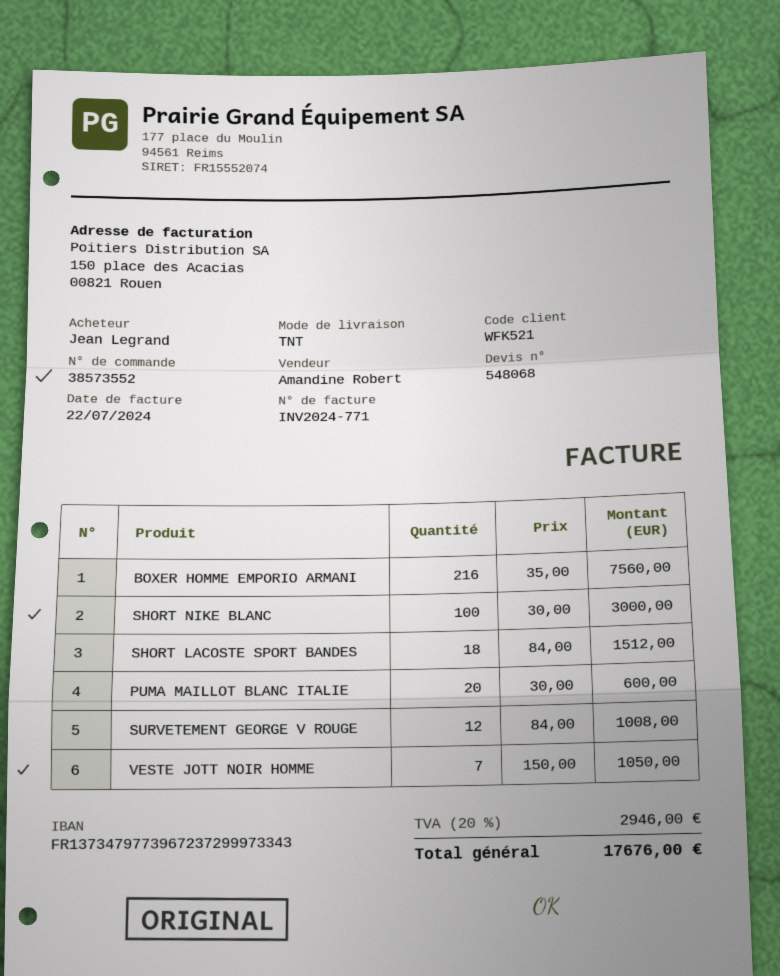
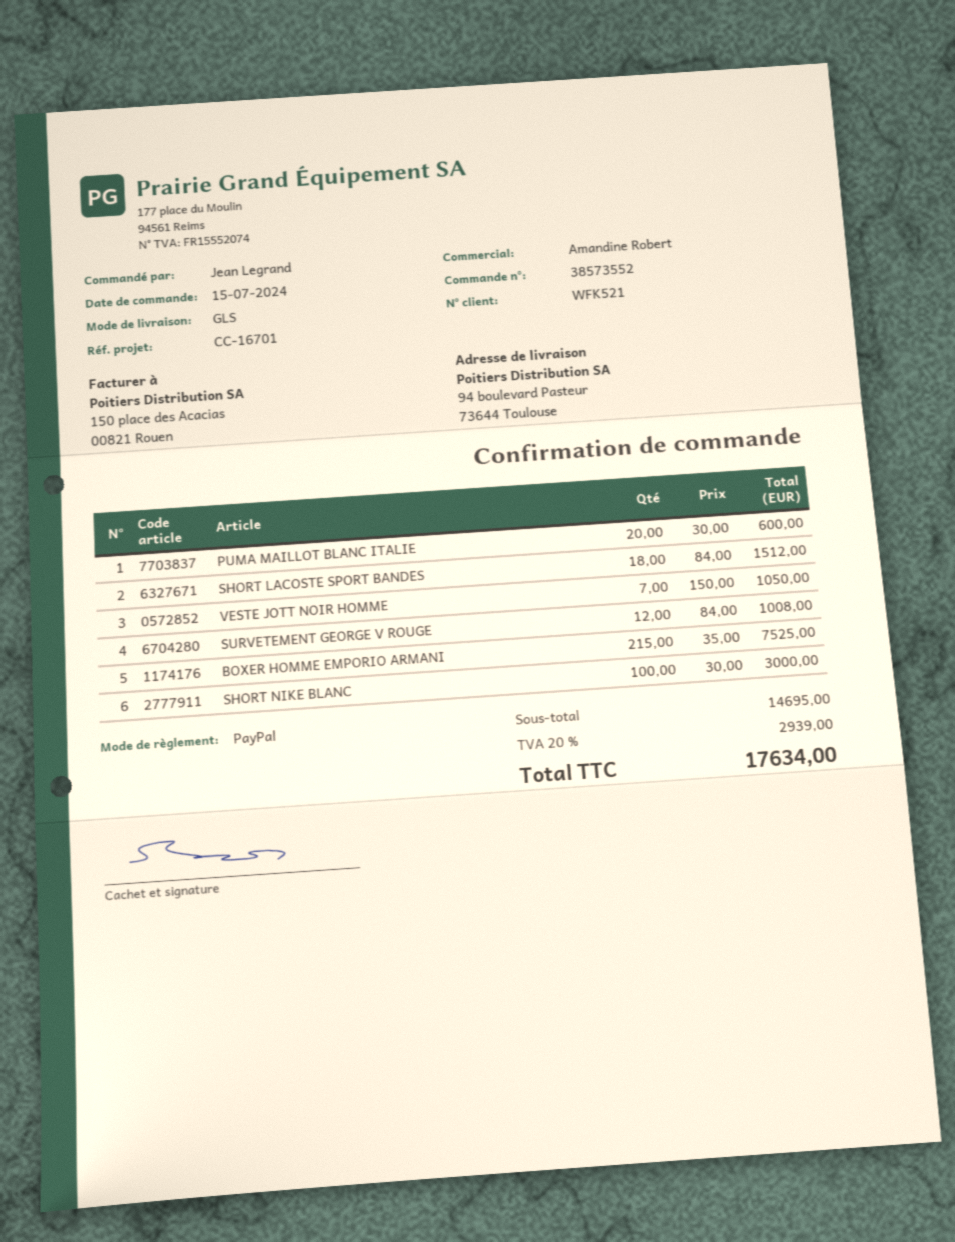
shipping method: TNT -> GLS
BOXER HOMME EMPORIO ARMANI: 216 x 35.00 = 7560.00 -> 215 x 35.00 = 7525.00
tax: 20% = 2946.00 -> 20% = 2939.00
total: 17676.00 -> 17634.00

